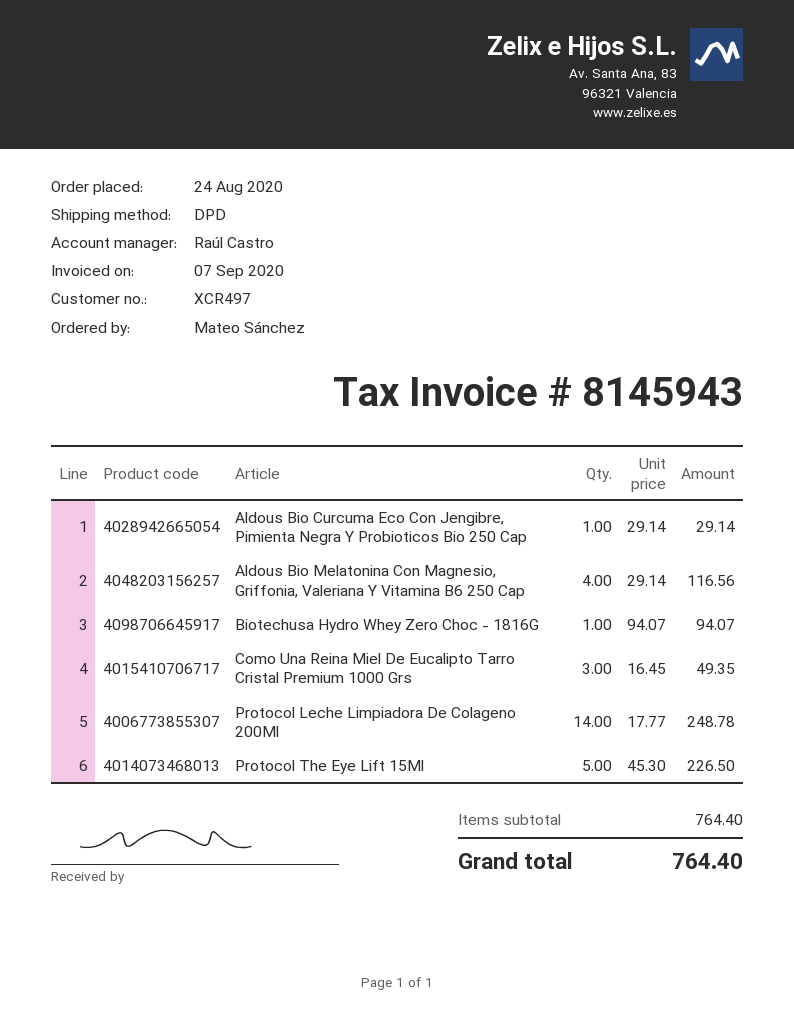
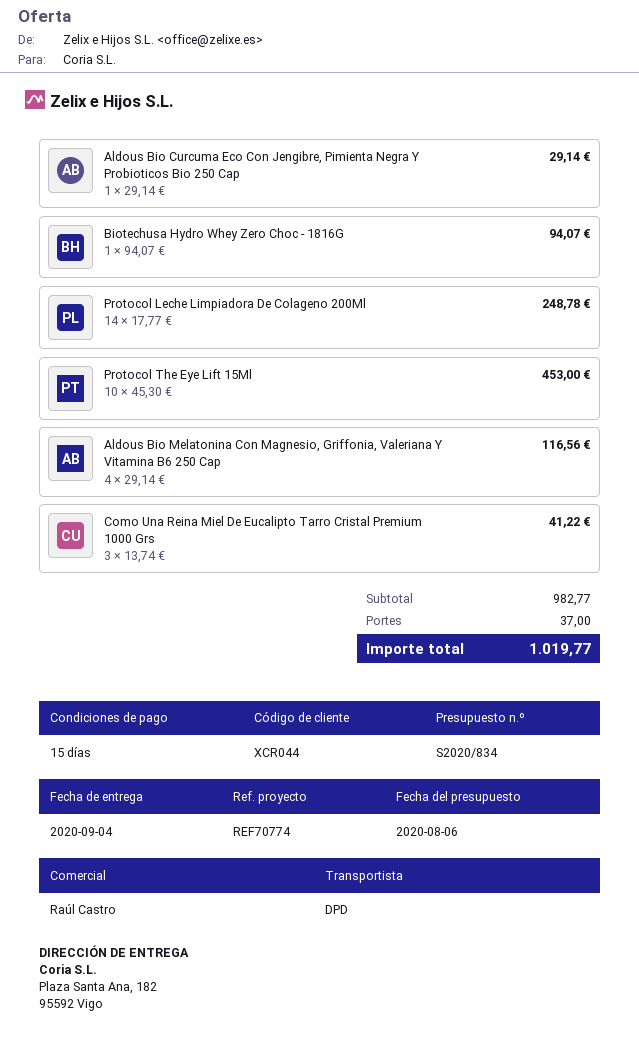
customer number: XCR497 -> XCR044
Como Una Reina Miel De Eucalipto Tarro Cristal Premium 1000 Grs: 3 x 16.45 = 49.35 -> 3 x 13.74 = 41.22
Protocol The Eye Lift 15Ml: 5 x 45.30 = 226.50 -> 10 x 45.30 = 453.00
subtotal: 764.40 -> 982.77
shipping: none -> 37.00
total: 764.40 -> 1019.77

